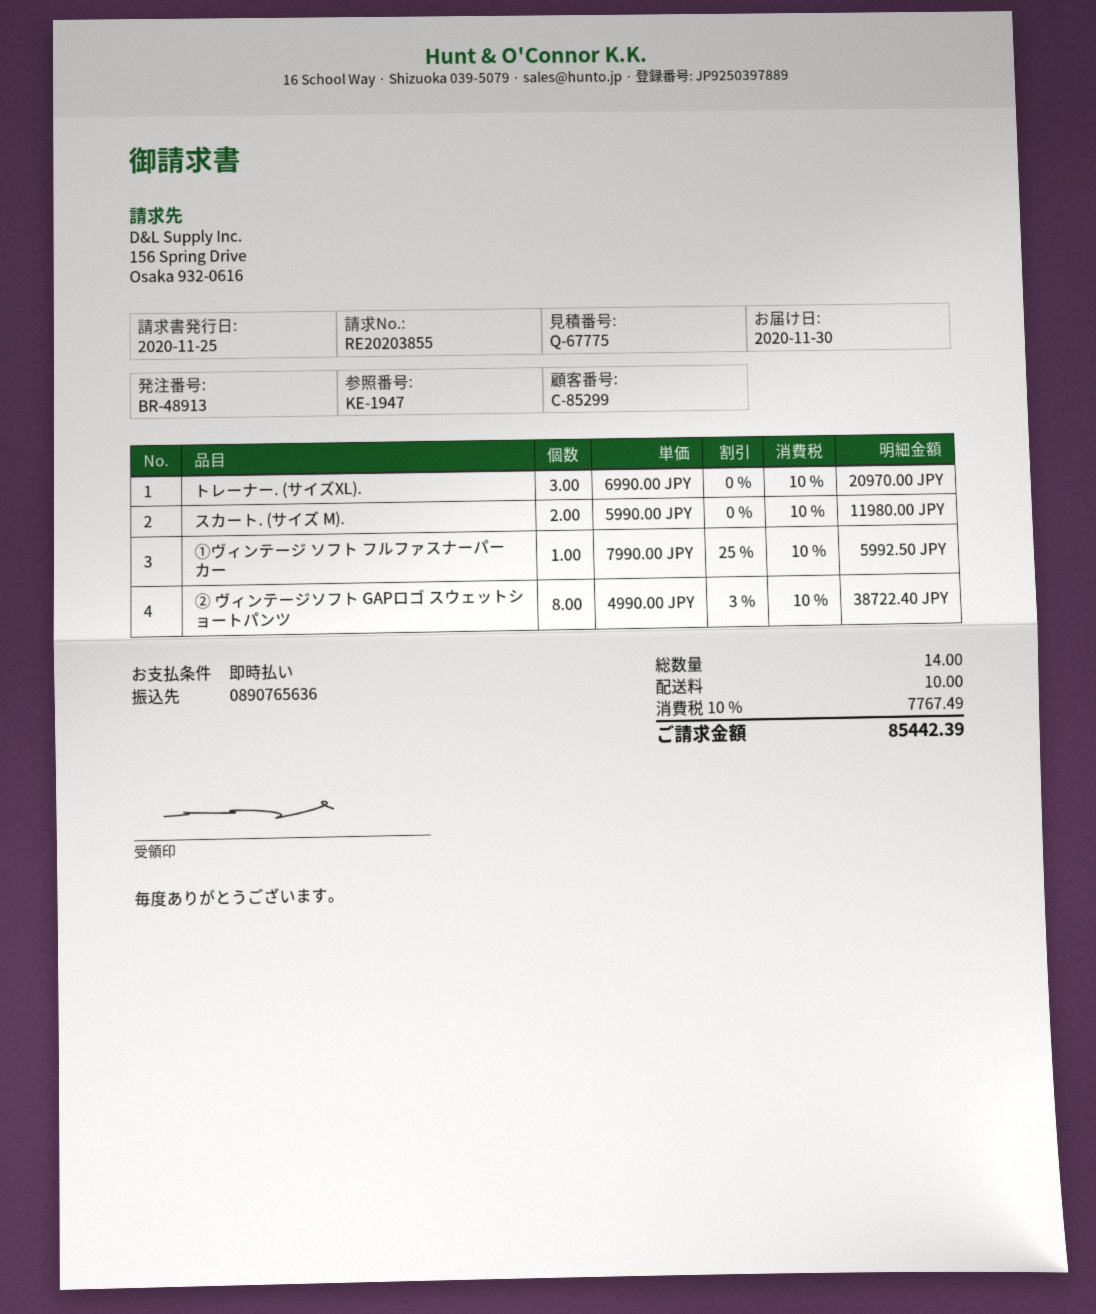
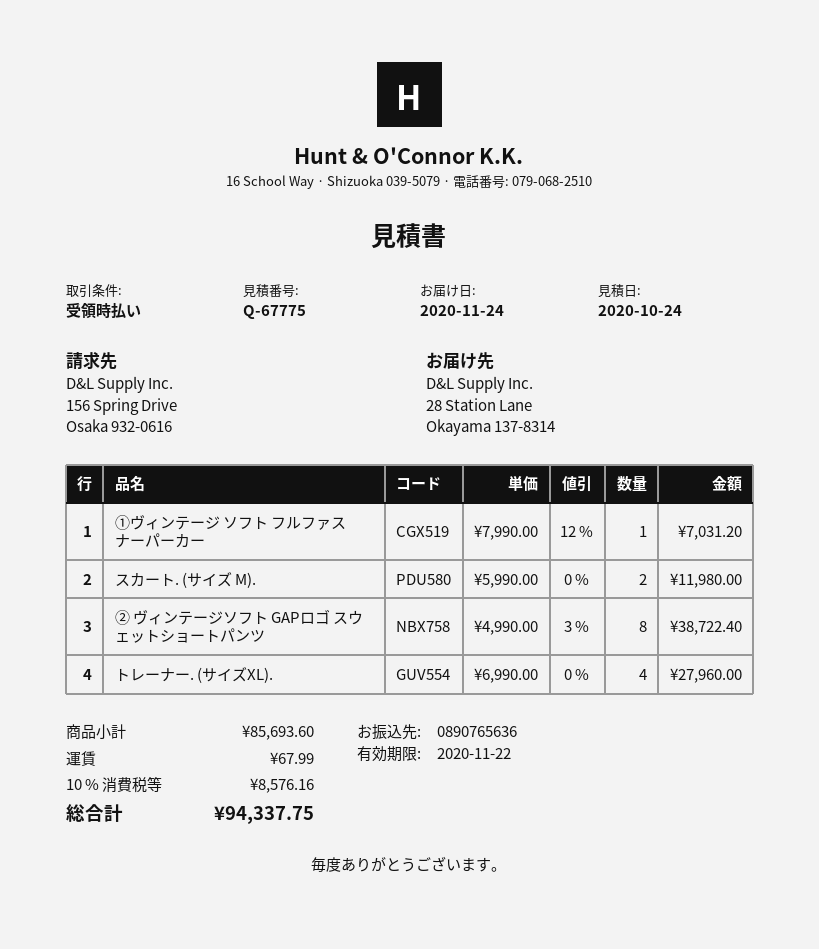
delivery date: 2020-11-30 -> 2020-11-24
トレーナー. (サイズXL).: 3 x 6990.00 = 20970.00 -> 4 x 6990.00 = 27960.00
①ヴィンテージ ソフト フルファスナーパーカー: 1 x 7990.00 - 25% = 5992.50 -> 1 x 7990.00 - 12% = 7031.20
shipping: 10.00 -> 67.99
tax: 10% = 7767.49 -> 10% = 8576.16
total: 85442.39 -> 94337.75

